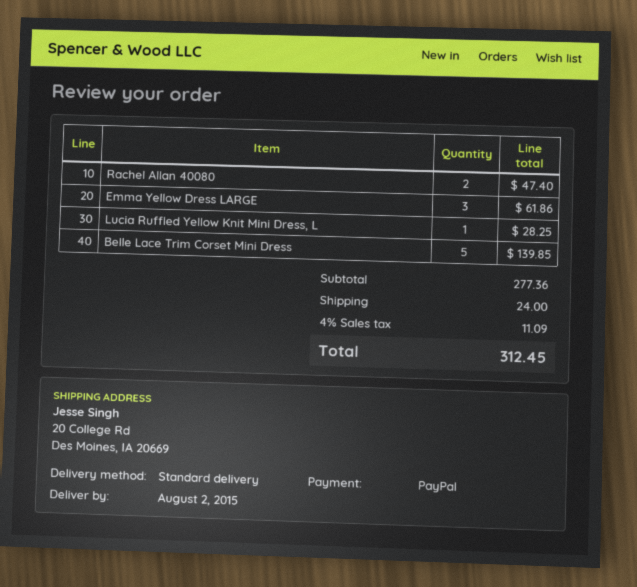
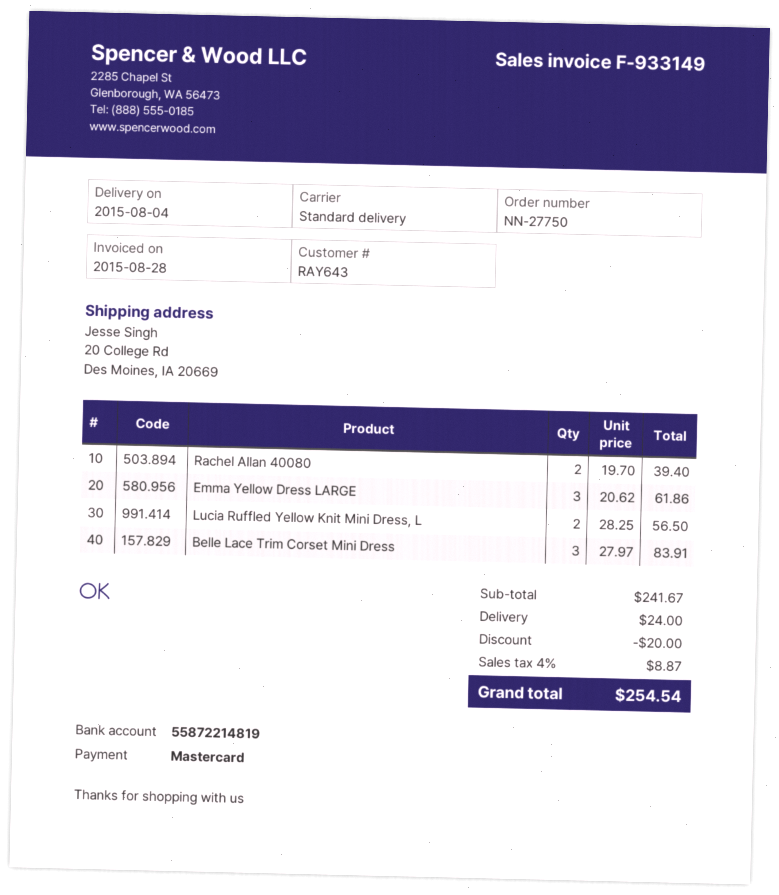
delivery date: 2015-08-02 -> 2015-08-04
payment method: PayPal -> Mastercard
Rachel Allan 40080: 2 for 47.40 -> 2 for 39.40
Lucia Ruffled Yellow Knit Mini Dress, L: 1 for 28.25 -> 2 for 56.50
Belle Lace Trim Corset Mini Dress: 5 for 139.85 -> 3 for 83.91
subtotal: 277.36 -> 241.67
discount: none -> 20.00
tax: 4% = 11.09 -> 4% = 8.87
total: 312.45 -> 254.54

